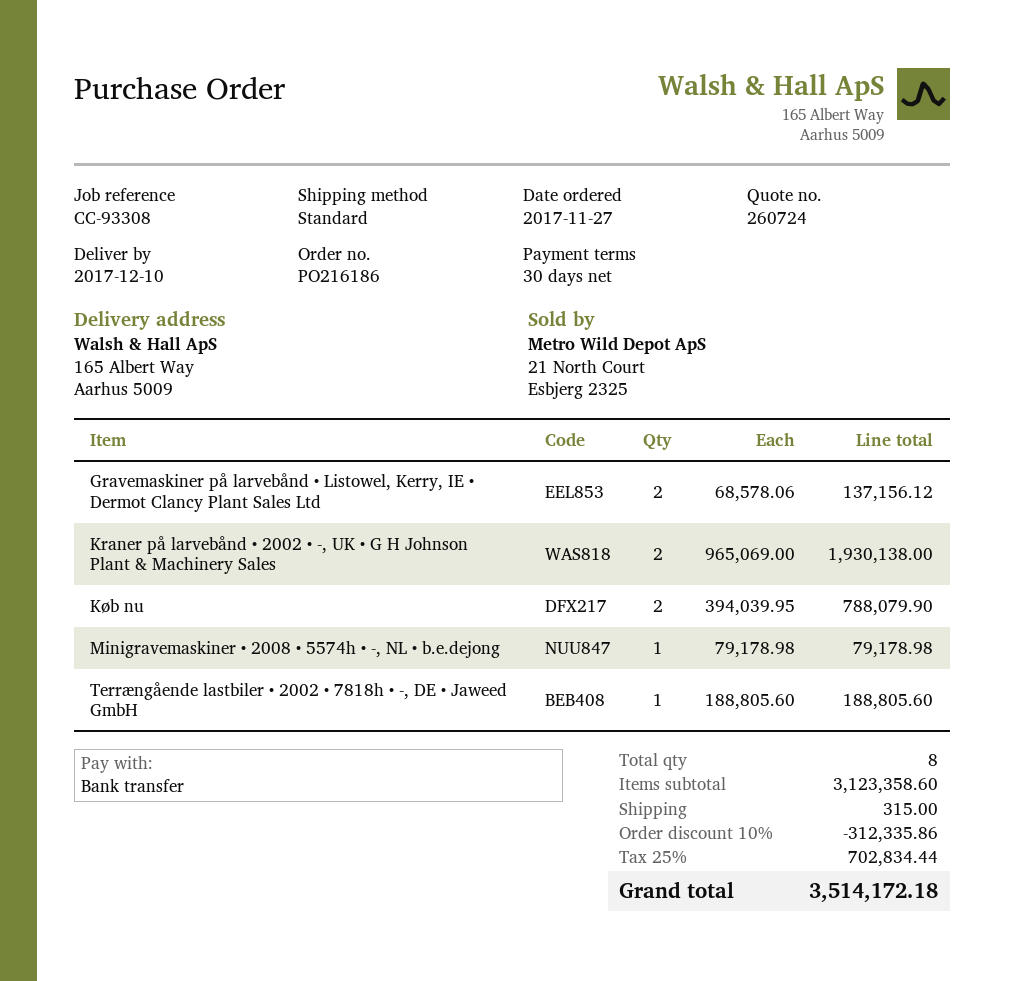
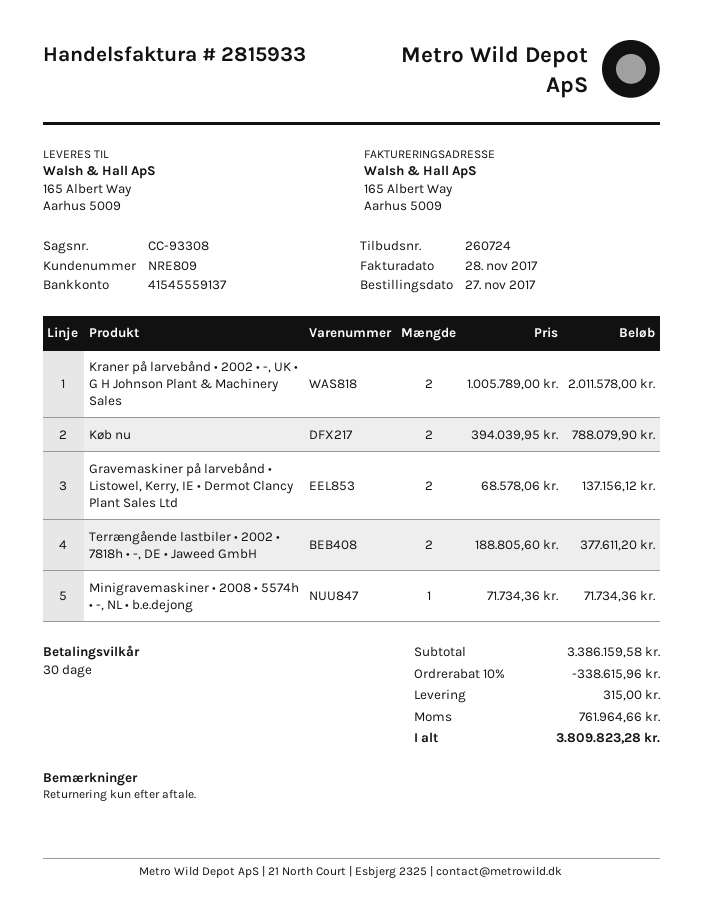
Kraner på larvebånd • 2002 • -, UK • G H Johnson Plant & Machinery Sales: 2 x 965069.00 = 1930138.00 -> 2 x 1005789.00 = 2011578.00
Minigravemaskiner • 2008 • 5574h • -, NL • b.e.dejong: 1 x 79178.98 = 79178.98 -> 1 x 71734.36 = 71734.36
Terrængående lastbiler • 2002 • 7818h • -, DE • Jaweed GmbH: 1 x 188805.60 = 188805.60 -> 2 x 188805.60 = 377611.20
subtotal: 3123358.60 -> 3386159.58
discount: 10% = 312335.86 -> 10% = 338615.96
tax: 702834.44 -> 761964.66
total: 3514172.18 -> 3809823.28

